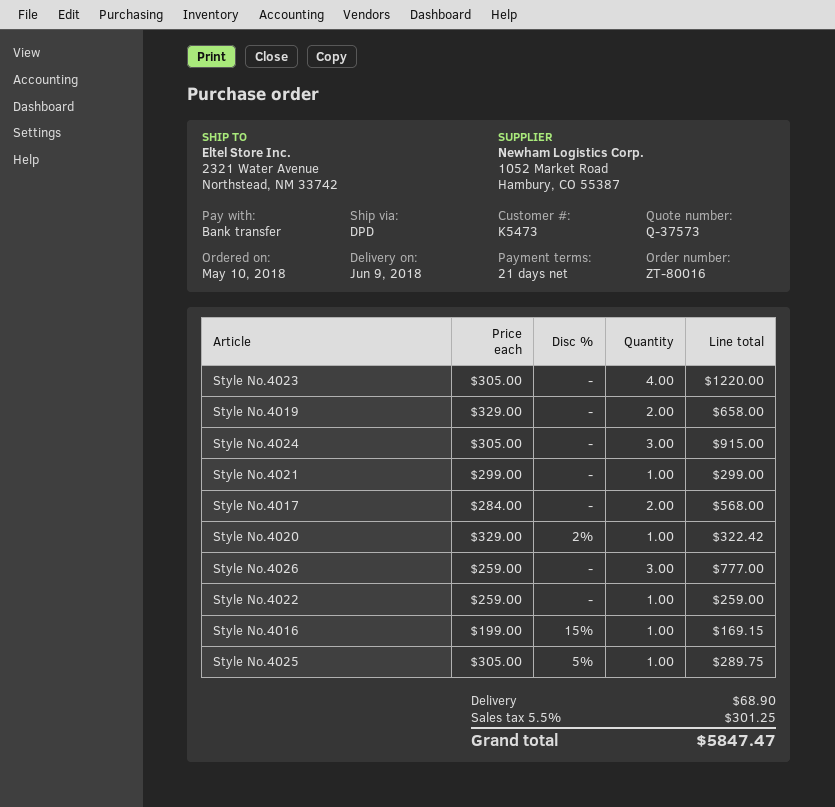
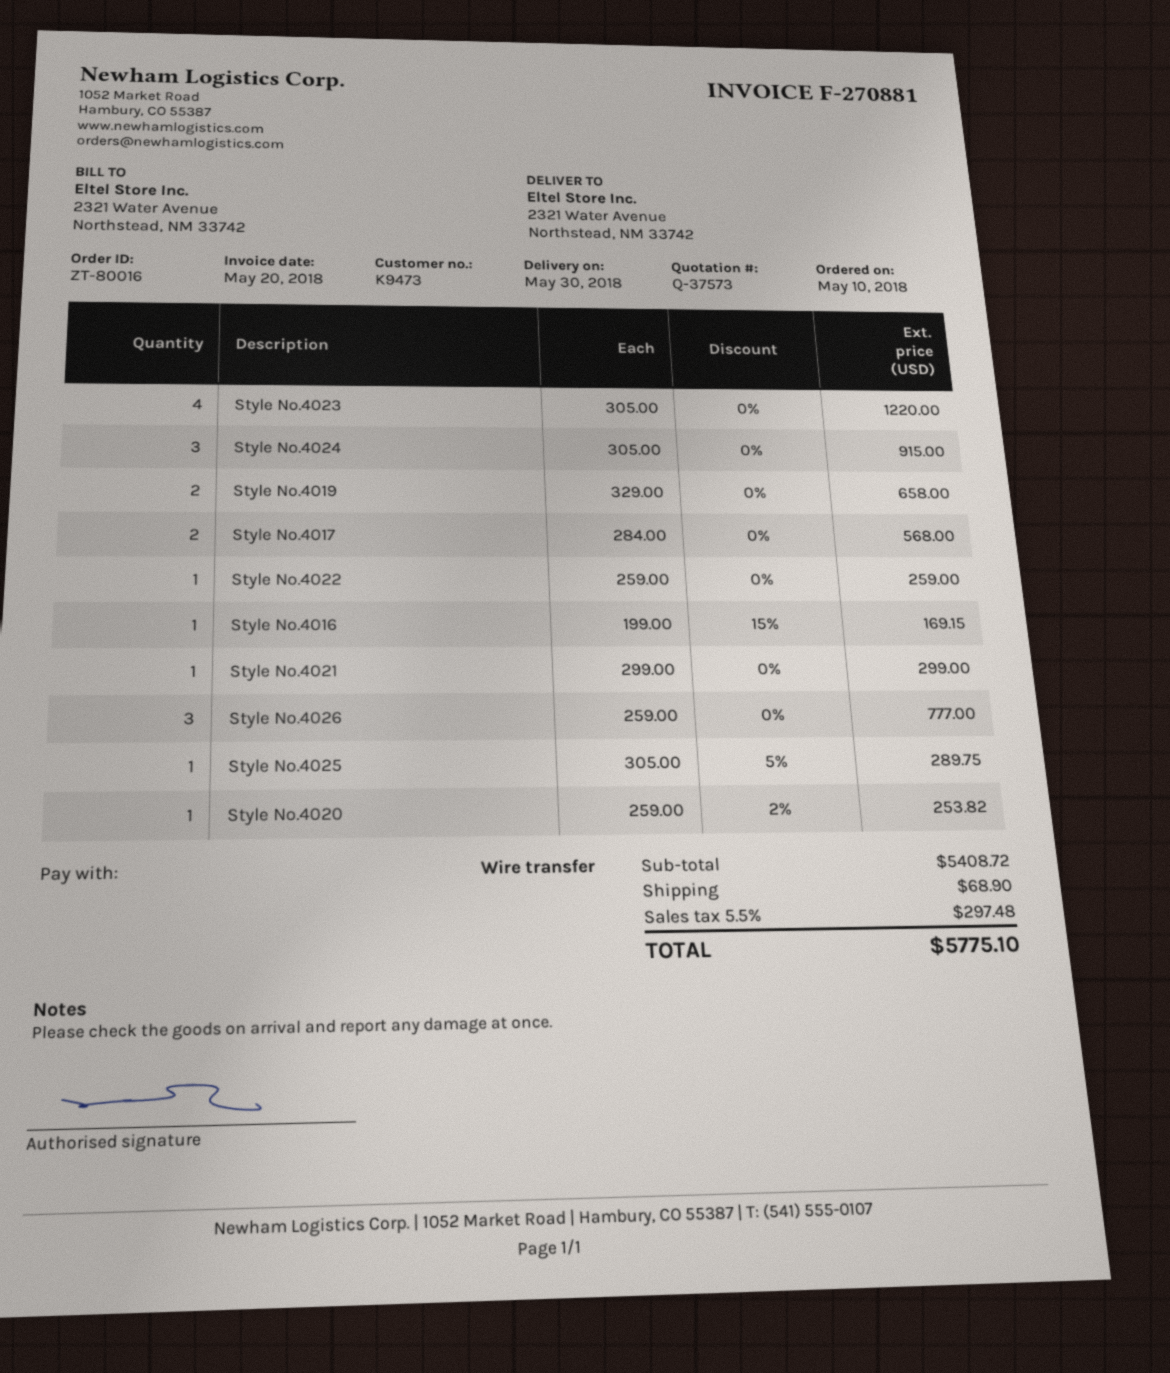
delivery date: 2018-06-09 -> 2018-05-30
customer number: K5473 -> K9473
Style No.4020: 1 x 329.00 - 2% = 322.42 -> 1 x 259.00 - 2% = 253.82
tax: 5.5% = 301.25 -> 5.5% = 297.48
total: 5847.47 -> 5775.10

